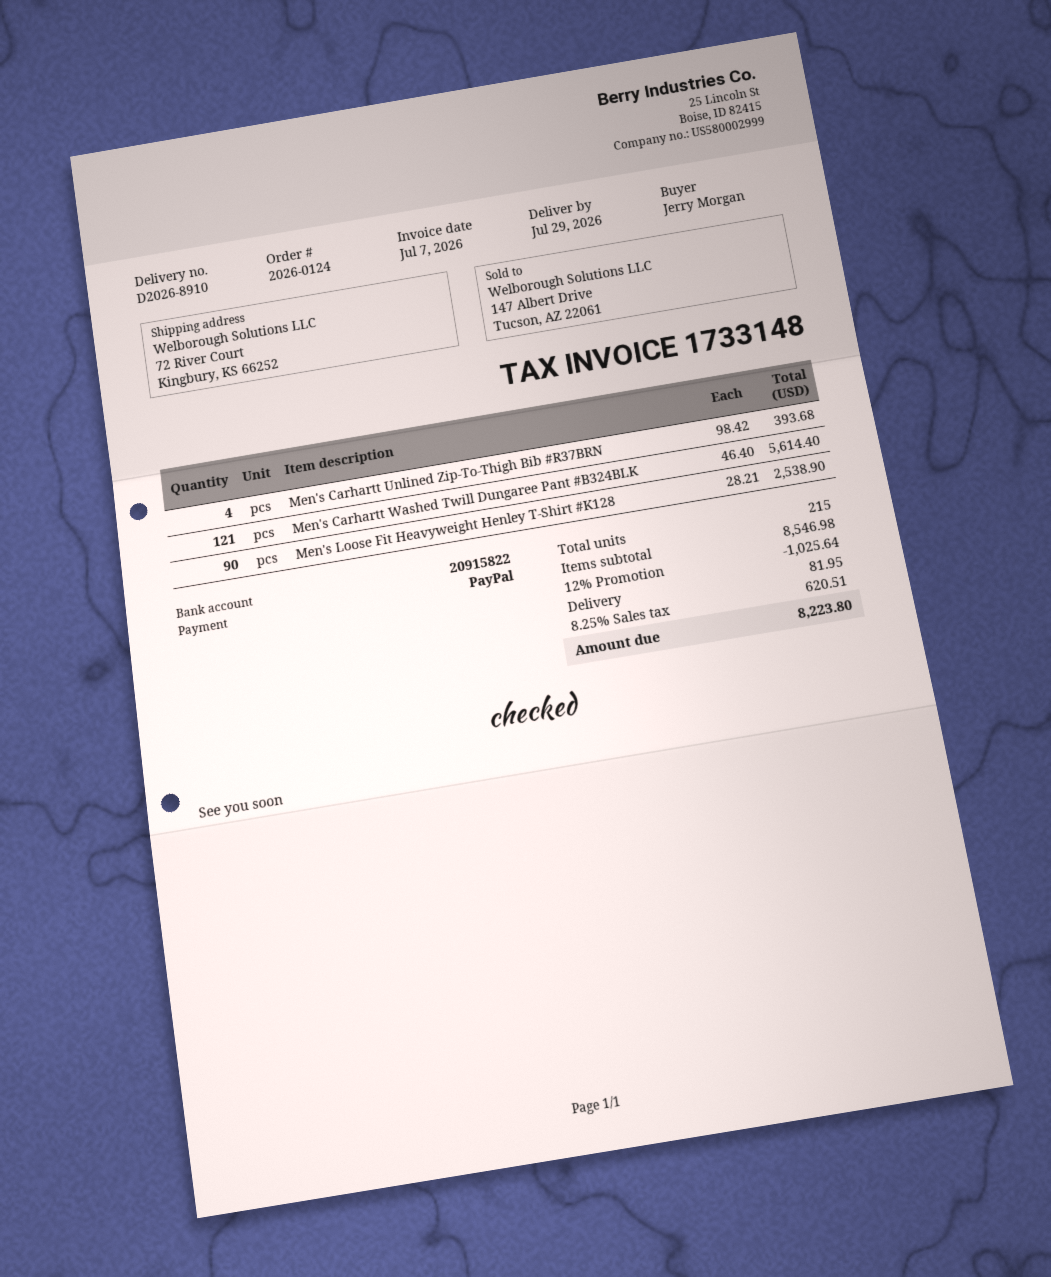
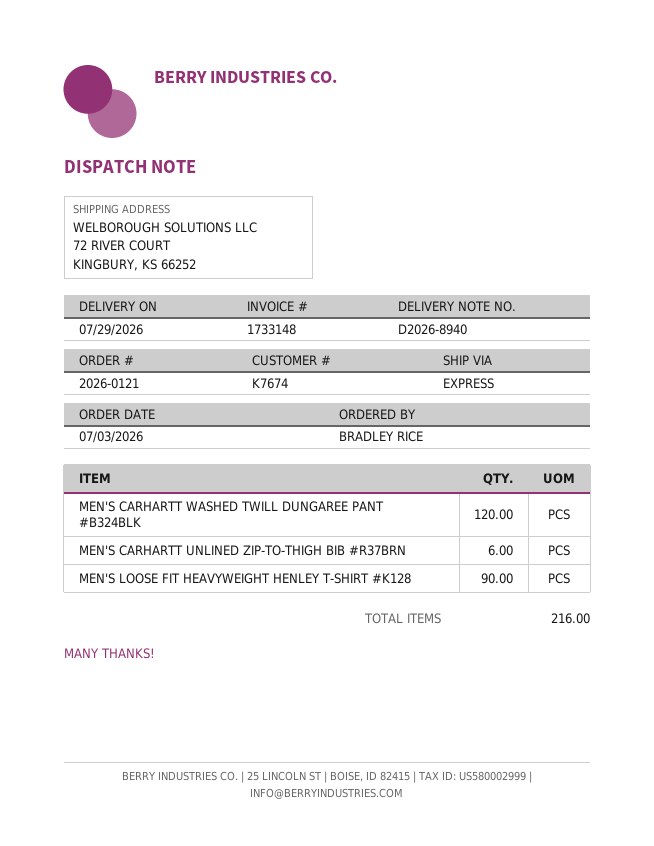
order number: 2026-0124 -> 2026-0121
delivery note number: D2026-8910 -> D2026-8940
ordered by: Jerry Morgan -> BRADLEY RICE
Men's Carhartt Unlined Zip-To-Thigh Bib #R37BRN: 4 -> 6
Men's Carhartt Washed Twill Dungaree Pant #B324BLK: 121 -> 120
total quantity: 215 -> 216

